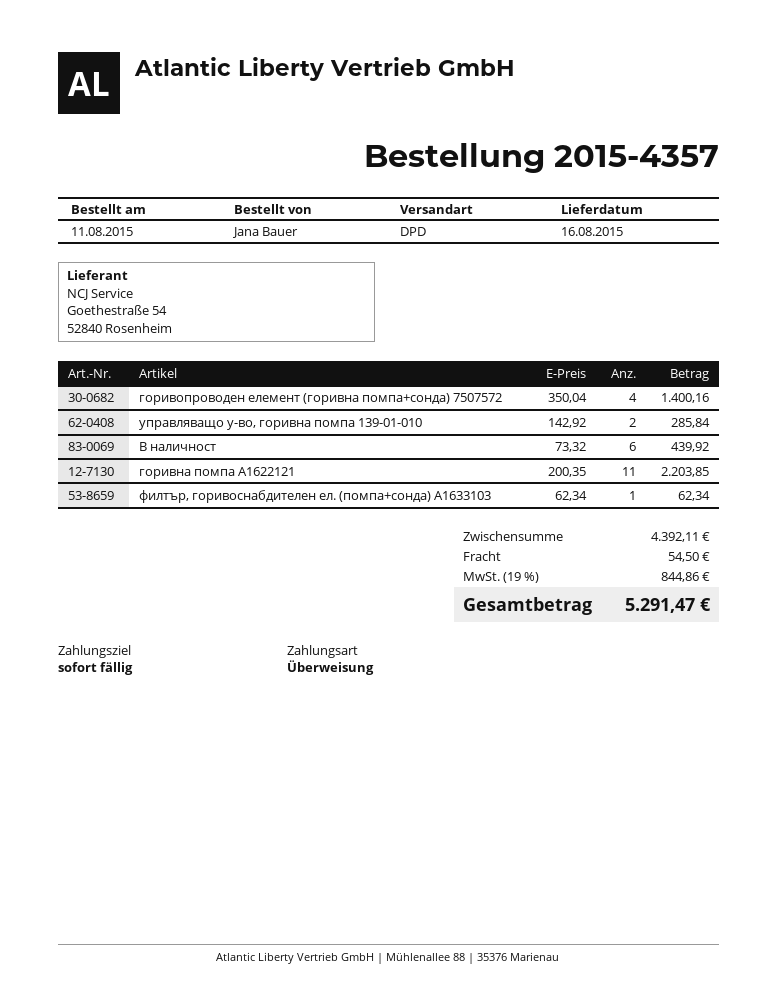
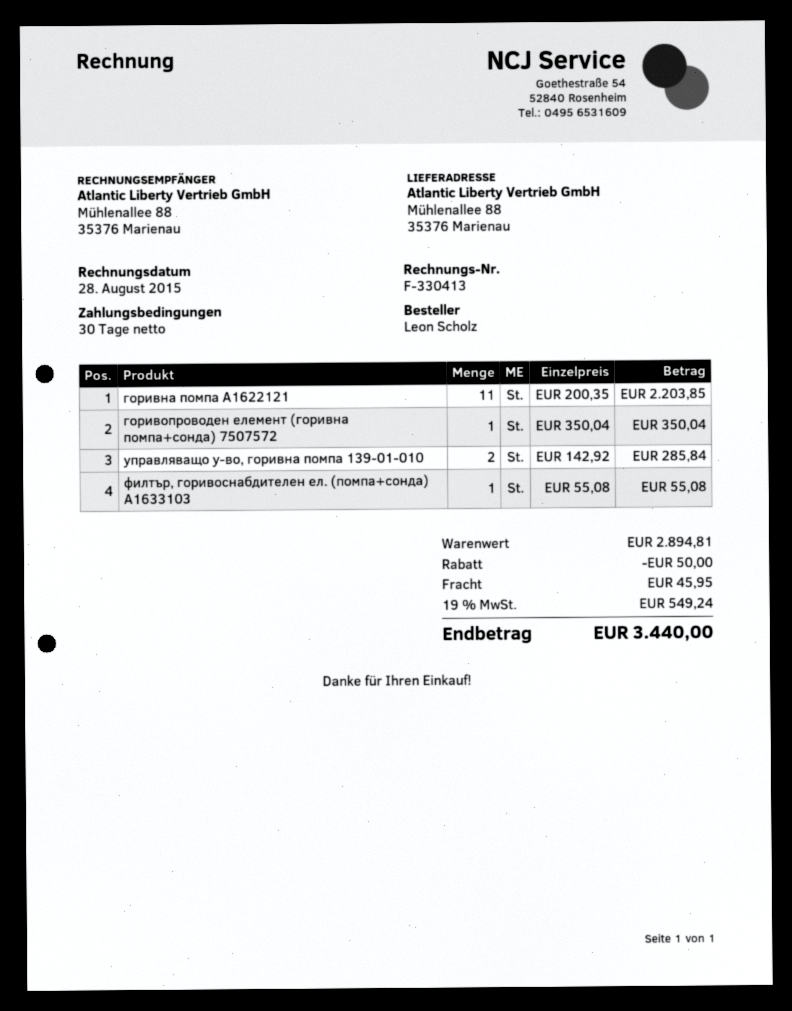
payment terms: on receipt -> 30 days
ordered by: Jana Bauer -> Leon Scholz
горивопроводен елемент (горивна помпа+сонда) 7507572: 4 x 350.04 = 1400.16 -> 1 x 350.04 = 350.04
В наличност: 6 x 73.32 = 439.92 -> none
филтър, горивоснабдителен ел. (помпа+сонда) A1633103: 1 x 62.34 = 62.34 -> 1 x 55.08 = 55.08
subtotal: 4392.11 -> 2894.81
discount: none -> 50.00
shipping: 54.50 -> 45.95
tax: 19% = 844.86 -> 19% = 549.24
total: 5291.47 -> 3440.00

